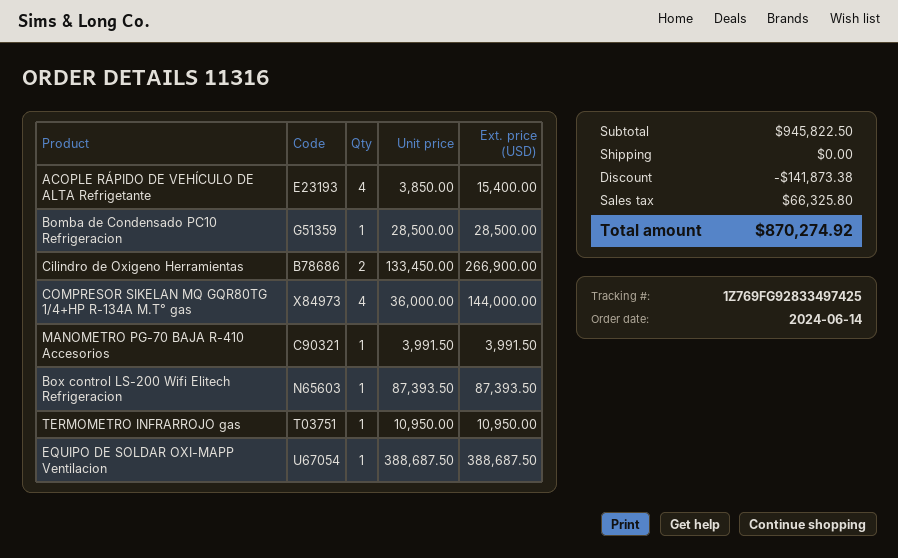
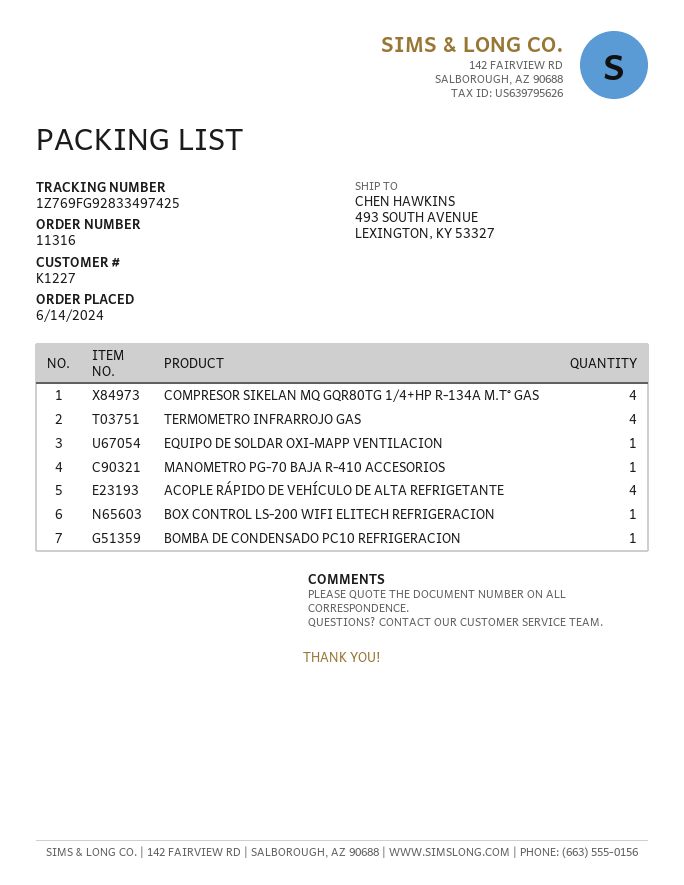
Cilindro de Oxigeno Herramientas: 2 -> none
TERMOMETRO INFRARROJO gas: 1 -> 4

